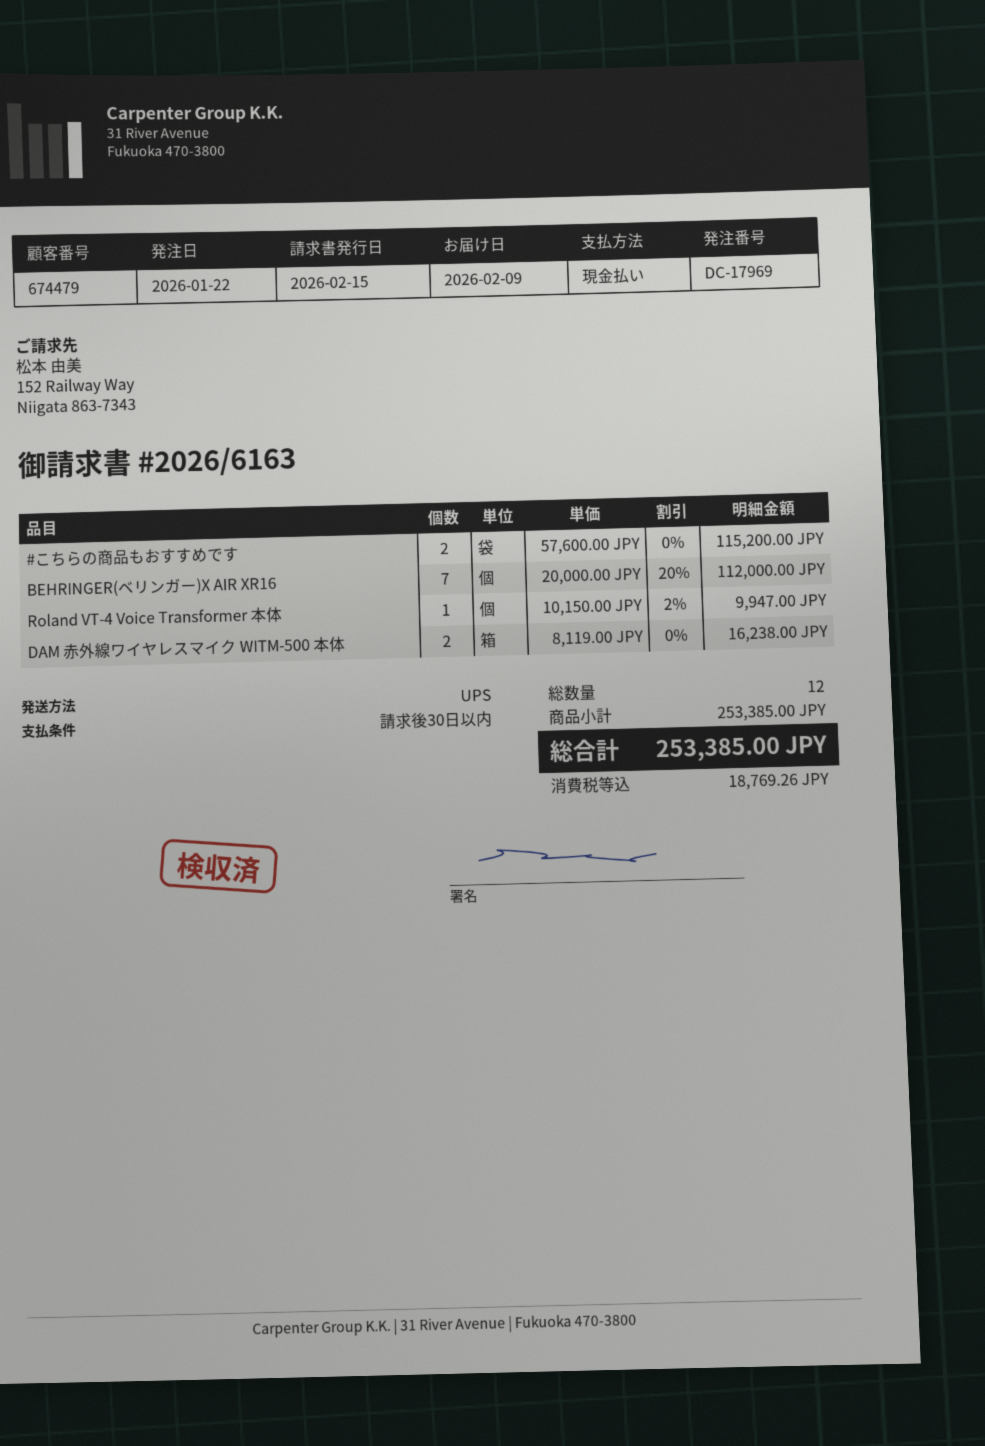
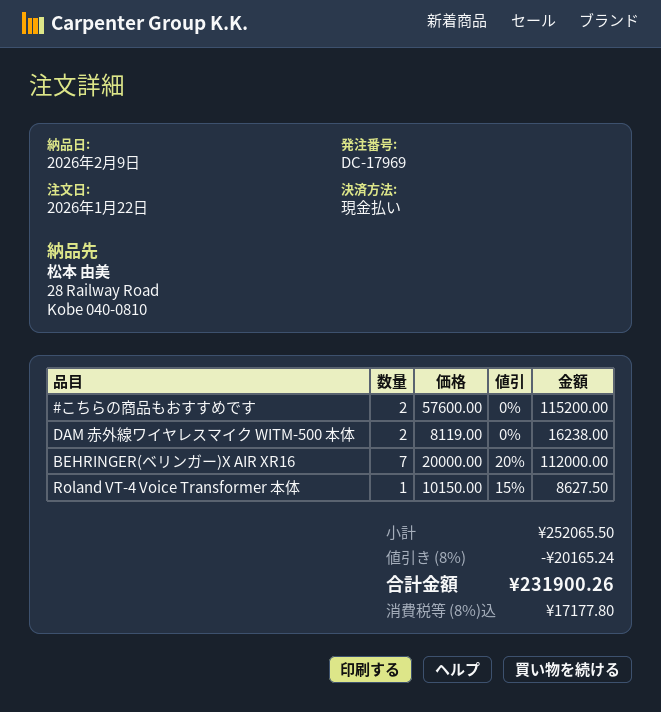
Roland VT-4 Voice Transformer 本体: 1 x 10150.00 - 2% = 9947.00 -> 1 x 10150.00 - 15% = 8627.50
subtotal: 253385.00 -> 252065.50
discount: none -> 8% = 20165.24
tax: 18769.26 -> 17177.80
total: 253385.00 -> 231900.26

